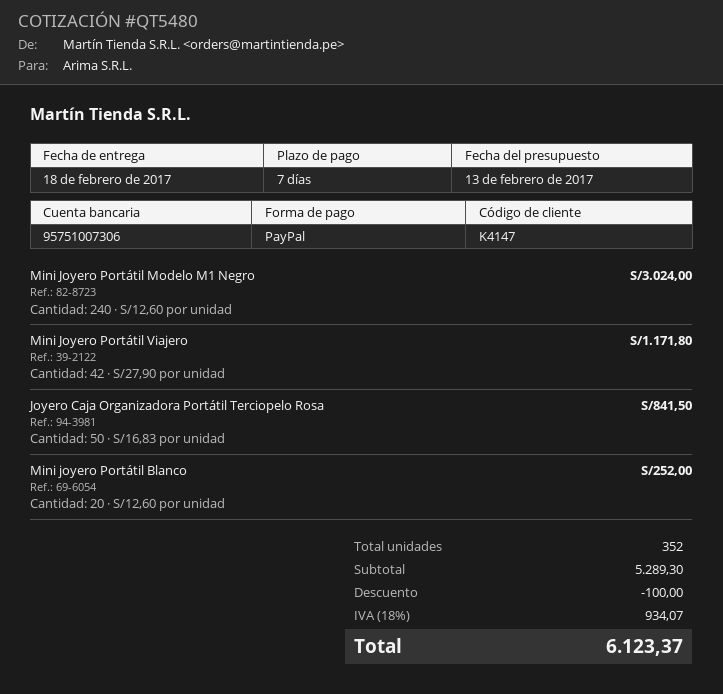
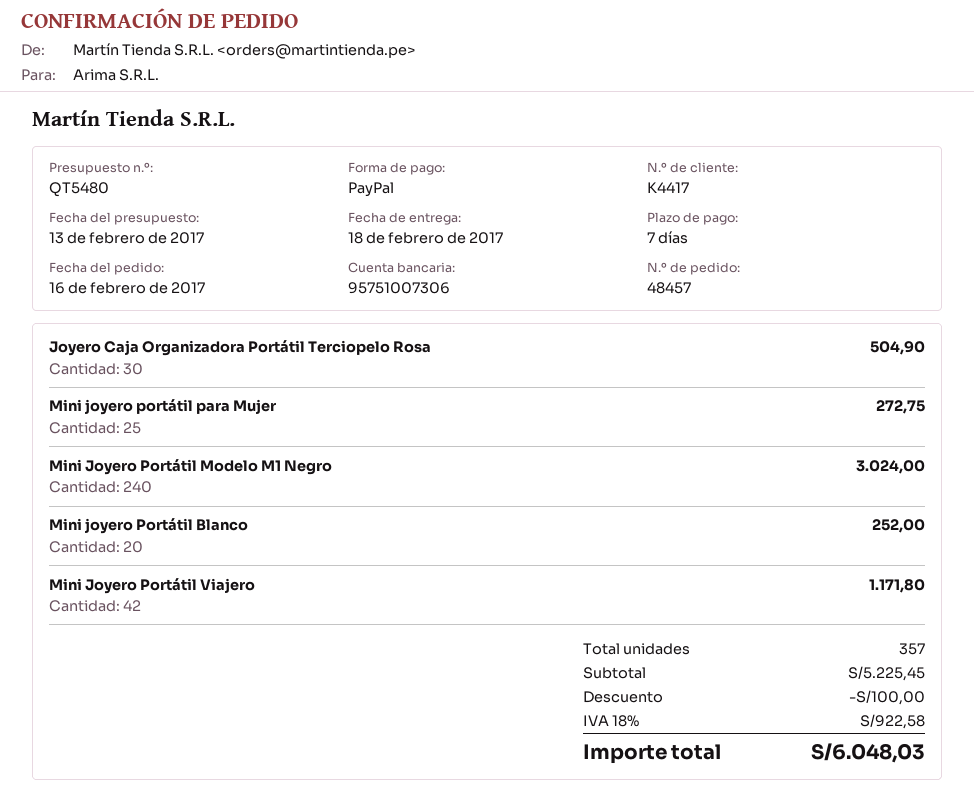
customer number: K4147 -> K4417
Joyero Caja Organizadora Portátil Terciopelo Rosa: 50 for 841.50 -> 30 for 504.90
Mini joyero portátil para Mujer: none -> 25 for 272.75
total quantity: 352 -> 357
subtotal: 5289.30 -> 5225.45
tax: 18% = 934.07 -> 18% = 922.58
total: 6123.37 -> 6048.03

